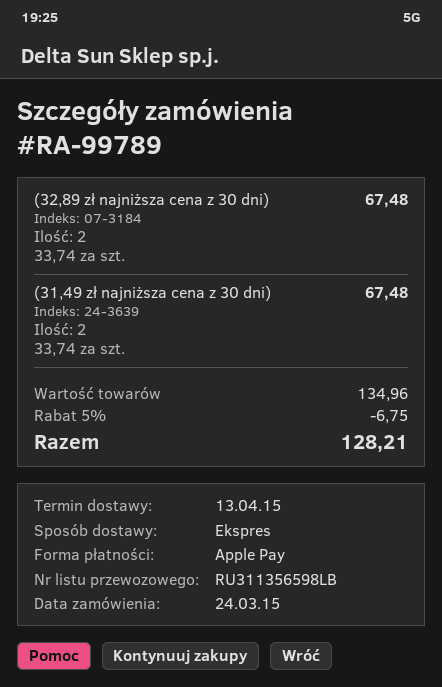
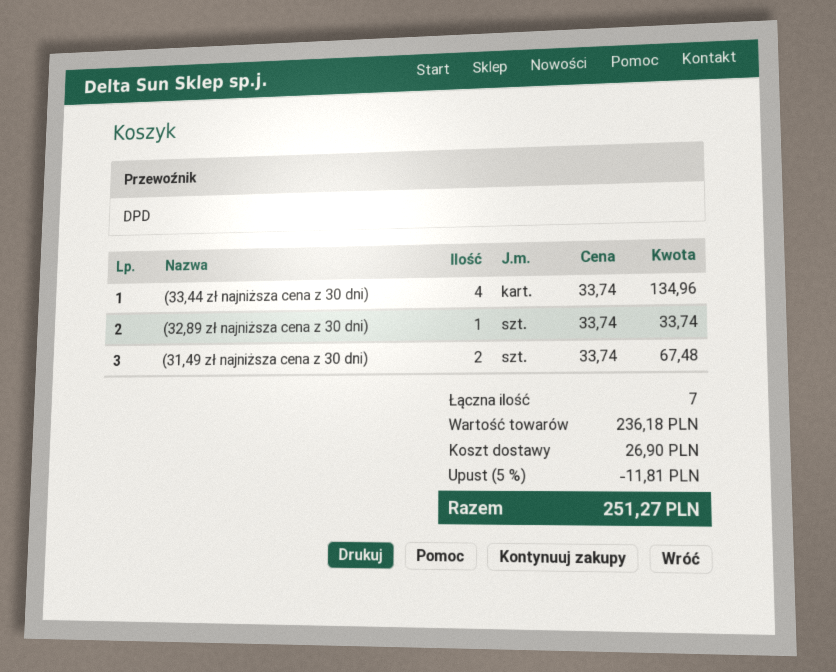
shipping method: express -> DPD
(32,89 zł najniższa cena z 30 dni): 2 x 33.74 = 67.48 -> 1 x 33.74 = 33.74
(33,44 zł najniższa cena z 30 dni): none -> 4 x 33.74 = 134.96
subtotal: 134.96 -> 236.18
discount: 5% = 6.75 -> 5% = 11.81
shipping: none -> 26.90
total: 128.21 -> 251.27

